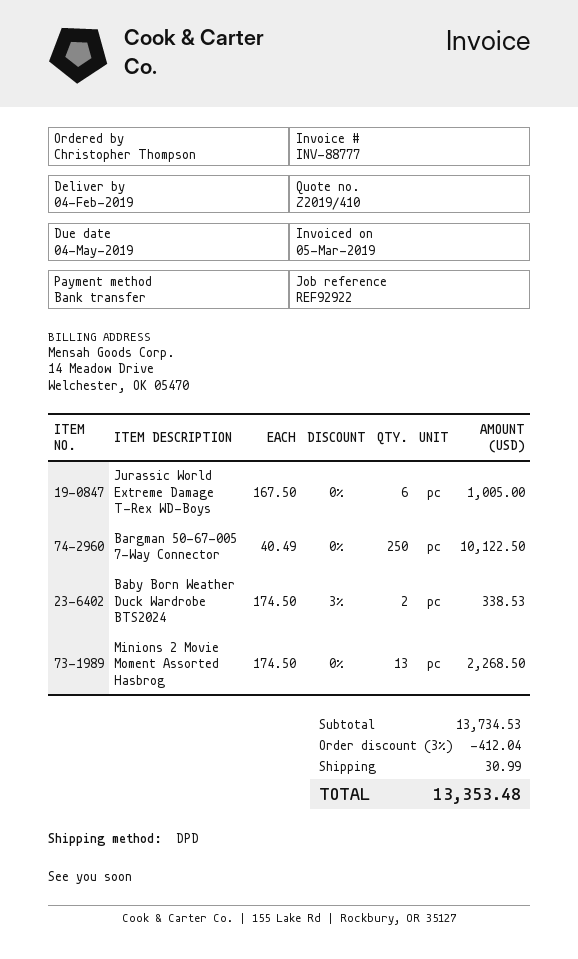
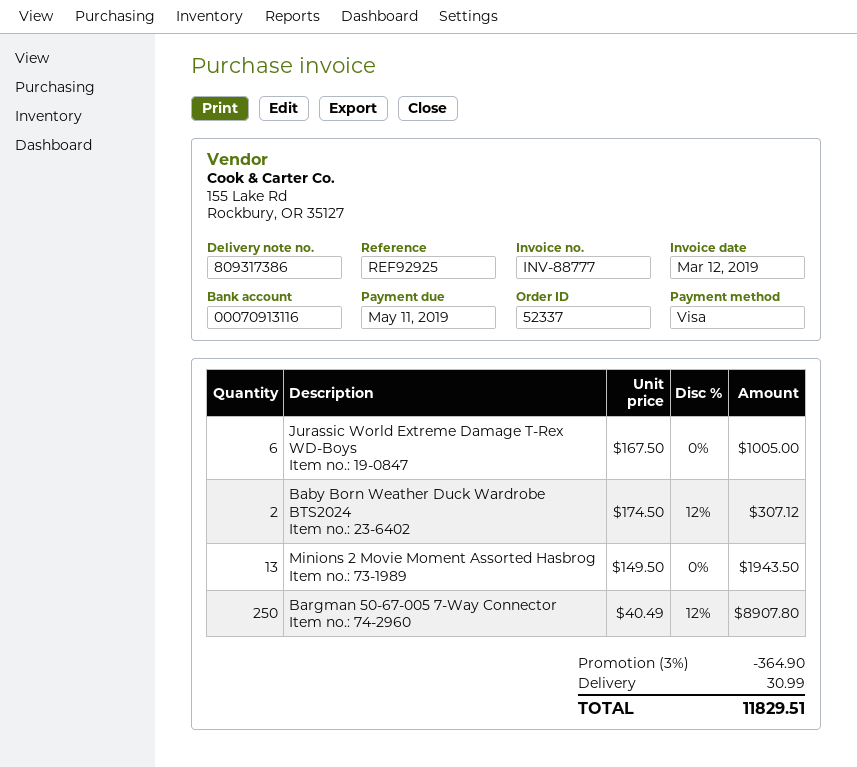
invoice date: 2019-03-05 -> 2019-03-12
due date: 2019-05-04 -> 2019-05-11
reference: REF92922 -> REF92925
payment method: bank transfer -> Visa
Bargman 50-67-005 7-Way Connector: 250 x 40.49 = 10122.50 -> 250 x 40.49 - 12% = 8907.80
Baby Born Weather Duck Wardrobe BTS2024: 2 x 174.50 - 3% = 338.53 -> 2 x 174.50 - 12% = 307.12
Minions 2 Movie Moment Assorted Hasbrog: 13 x 174.50 = 2268.50 -> 13 x 149.50 = 1943.50
discount: 3% = 412.04 -> 3% = 364.90
total: 13353.48 -> 11829.51

